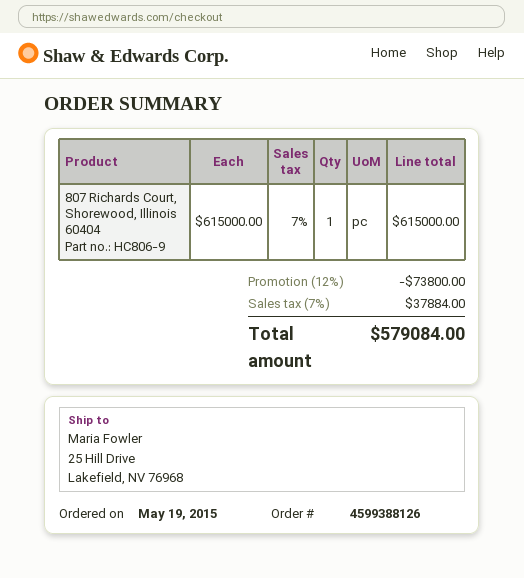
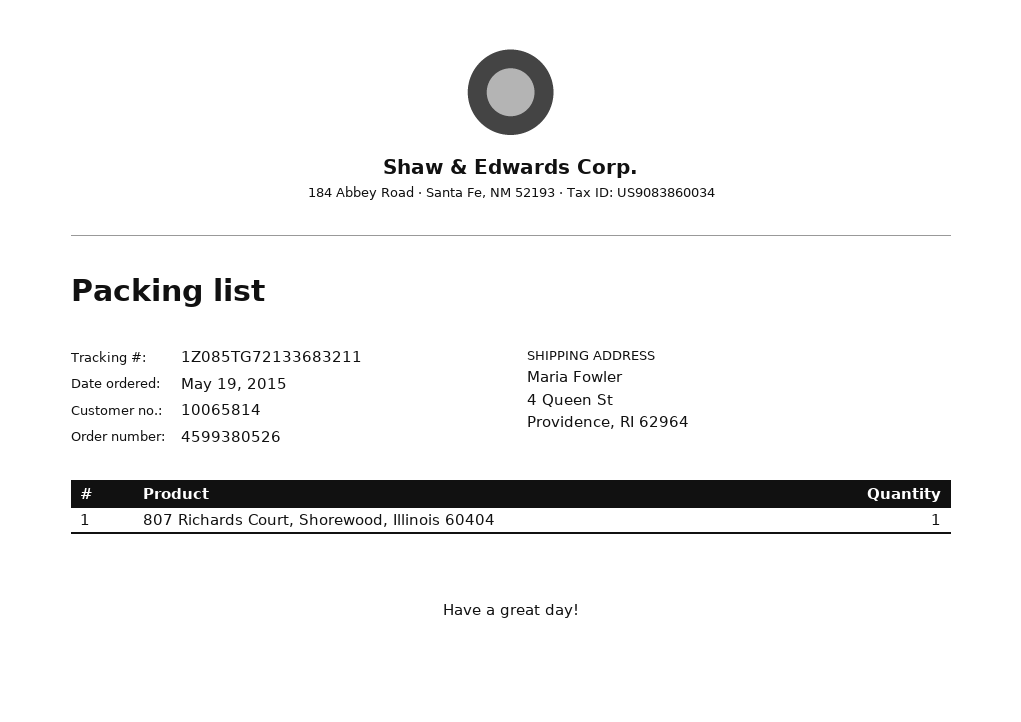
order number: 4599388126 -> 4599380526
ship to: 25 Hill Drive, Lakefield, NV 76968 -> 4 Queen St, Providence, RI 62964

